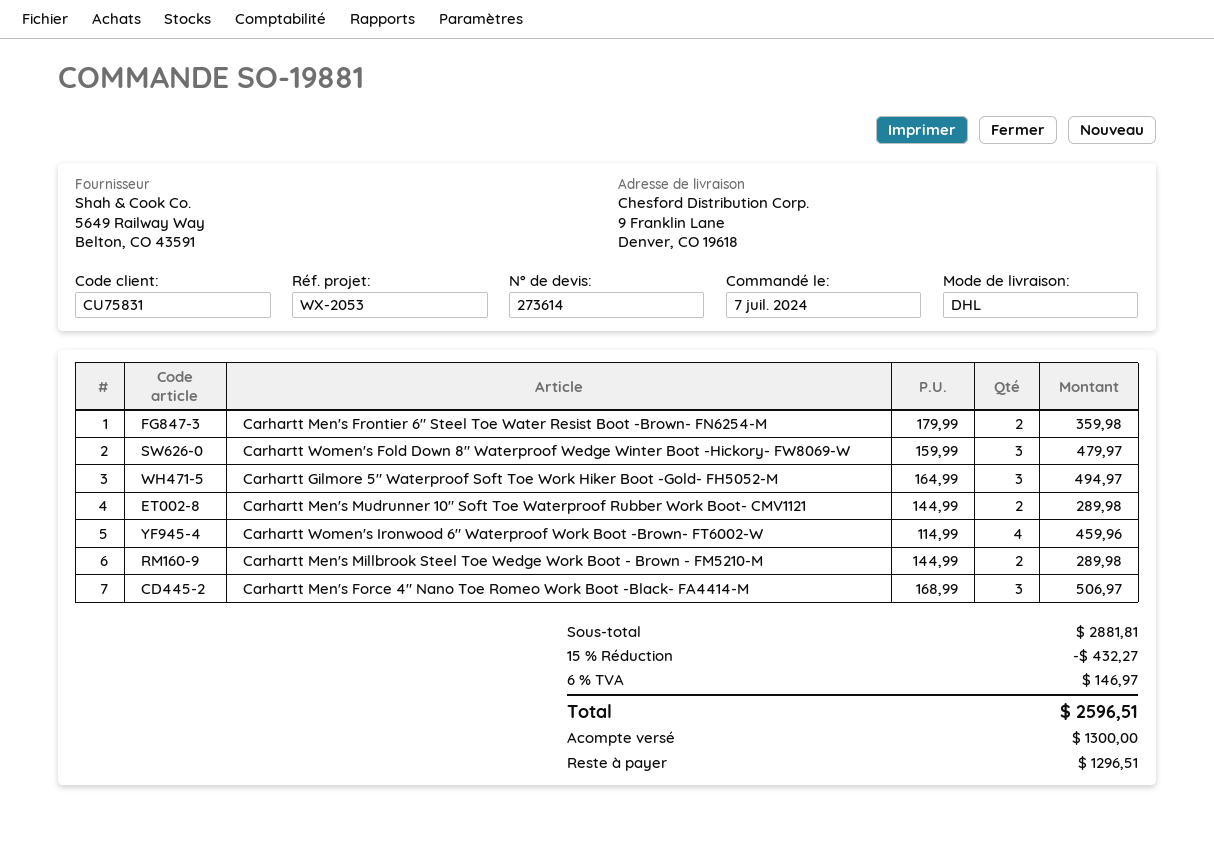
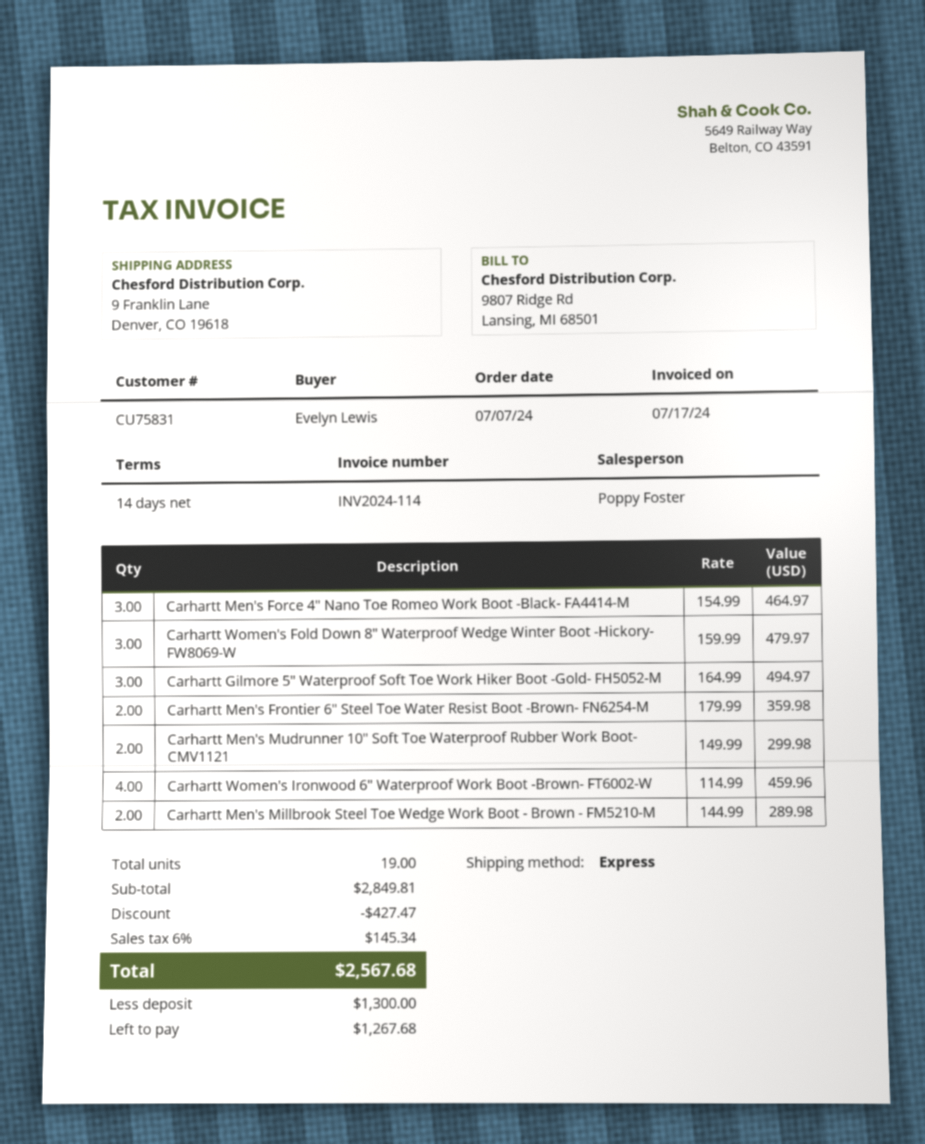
shipping method: DHL -> express
Carhartt Men's Mudrunner 10" Soft Toe Waterproof Rubber Work Boot- CMV1121: 2 x 144.99 = 289.98 -> 2 x 149.99 = 299.98
Carhartt Men's Force 4" Nano Toe Romeo Work Boot -Black- FA4414-M: 3 x 168.99 = 506.97 -> 3 x 154.99 = 464.97
subtotal: 2881.81 -> 2849.81
discount: 432.27 -> 427.47
tax: 6% = 146.97 -> 6% = 145.34
total: 2596.51 -> 2567.68
balance: 1296.51 -> 1267.68

